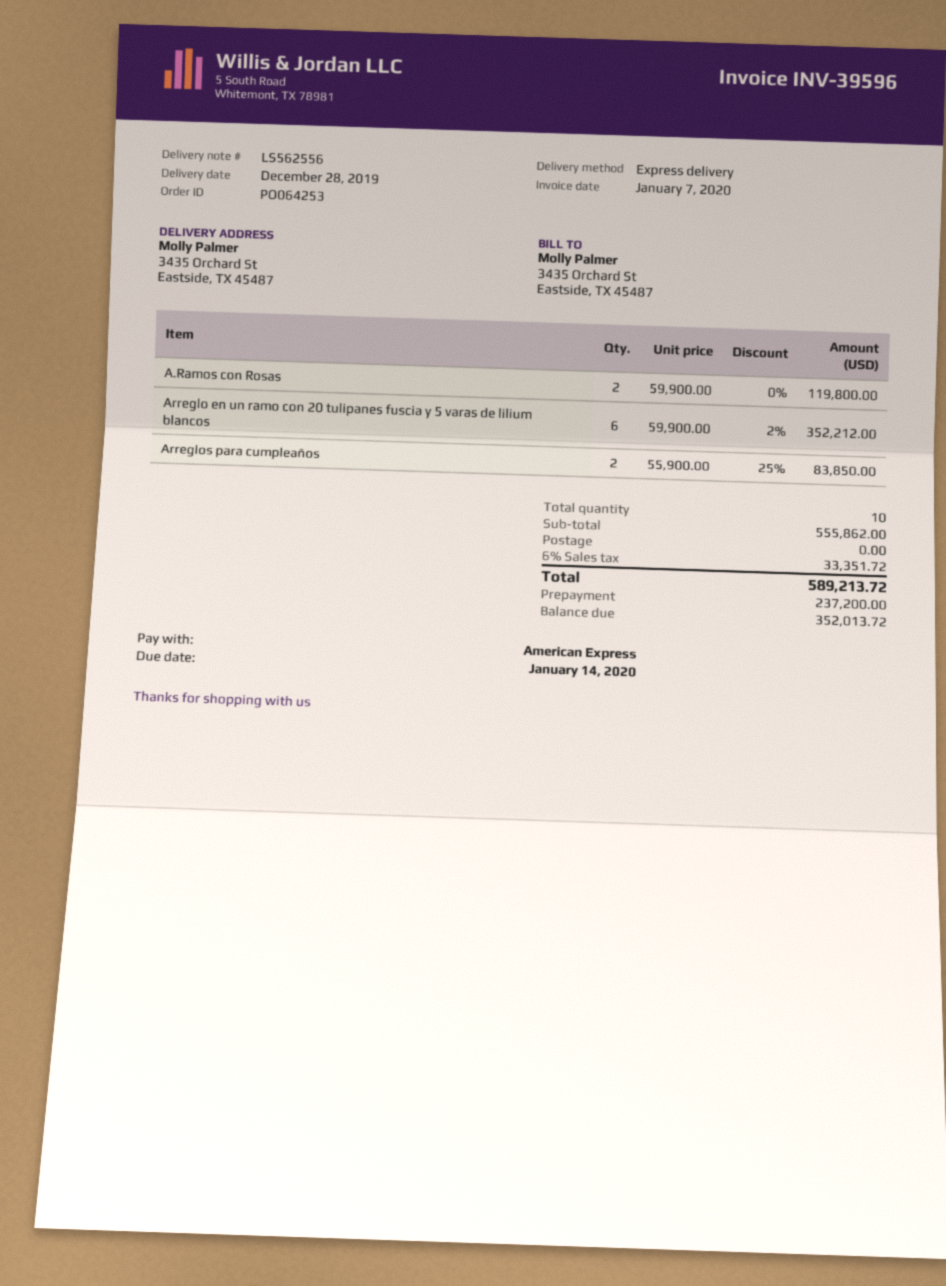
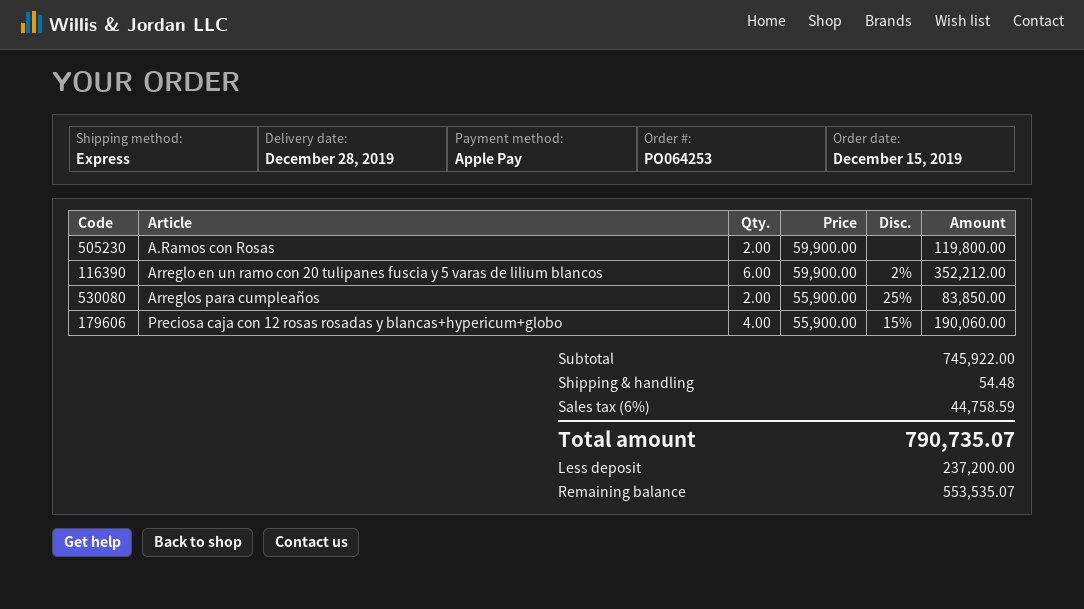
payment method: American Express -> Apple Pay
Preciosa caja con 12 rosas rosadas y blancas+hypericum+globo: none -> 4 x 55900.00 - 15% = 190060.00
subtotal: 555862.00 -> 745922.00
shipping: 0.00 -> 54.48
tax: 6% = 33351.72 -> 6% = 44758.59
total: 589213.72 -> 790735.07
balance: 352013.72 -> 553535.07

